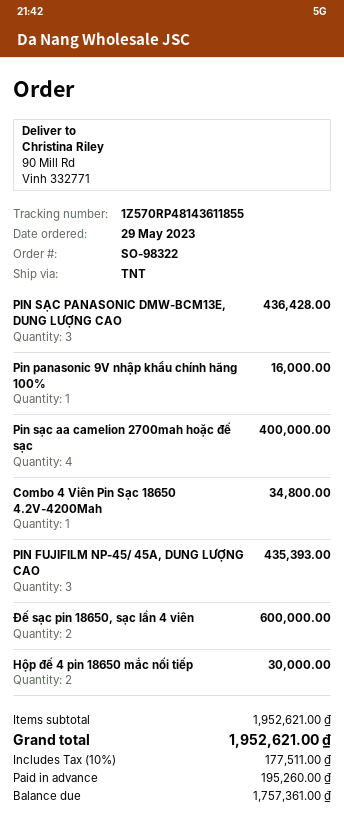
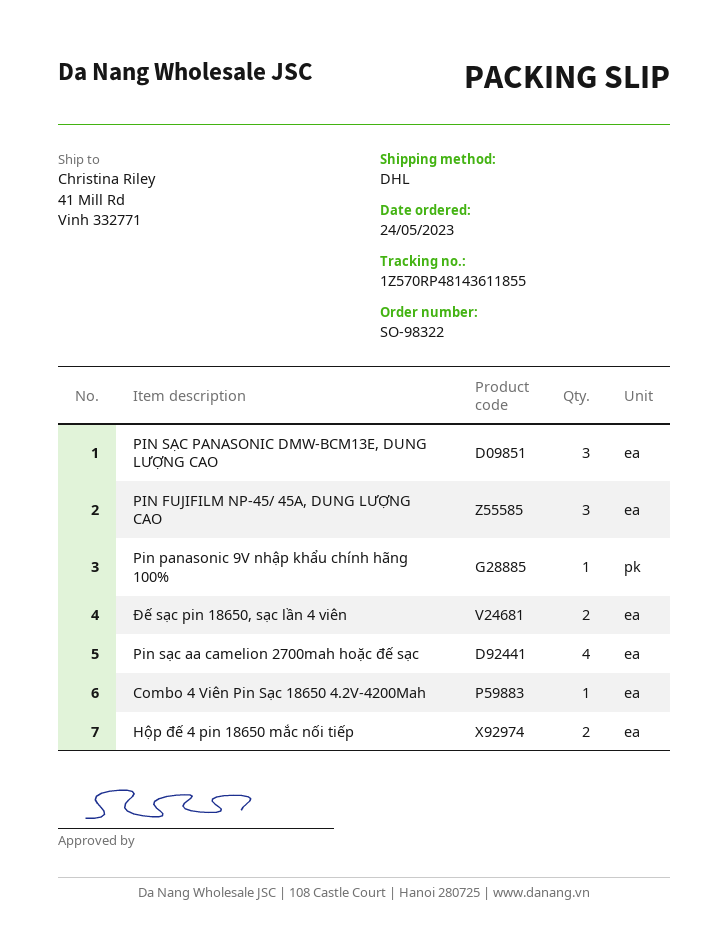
order date: 2023-05-29 -> 2023-05-24
shipping method: TNT -> DHL
ship to: 90 Mill Rd, Vinh 332771 -> 41 Mill Rd, Vinh 332771

